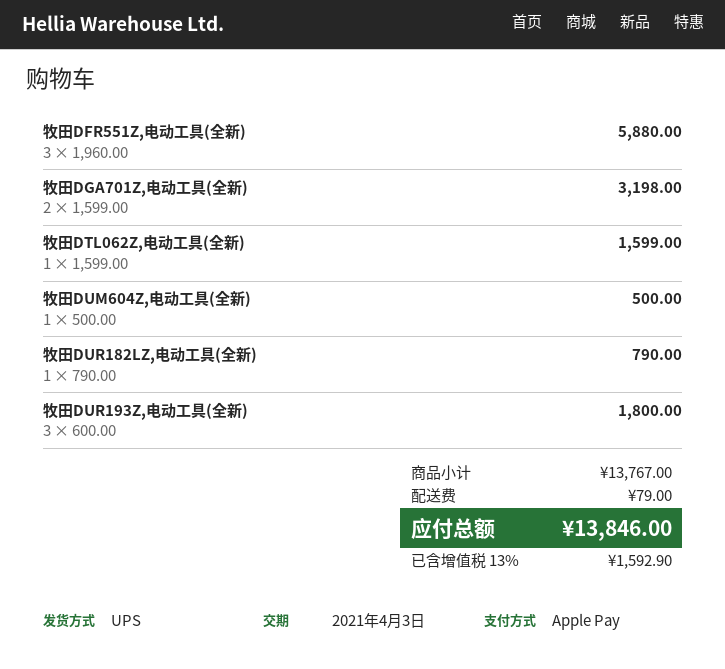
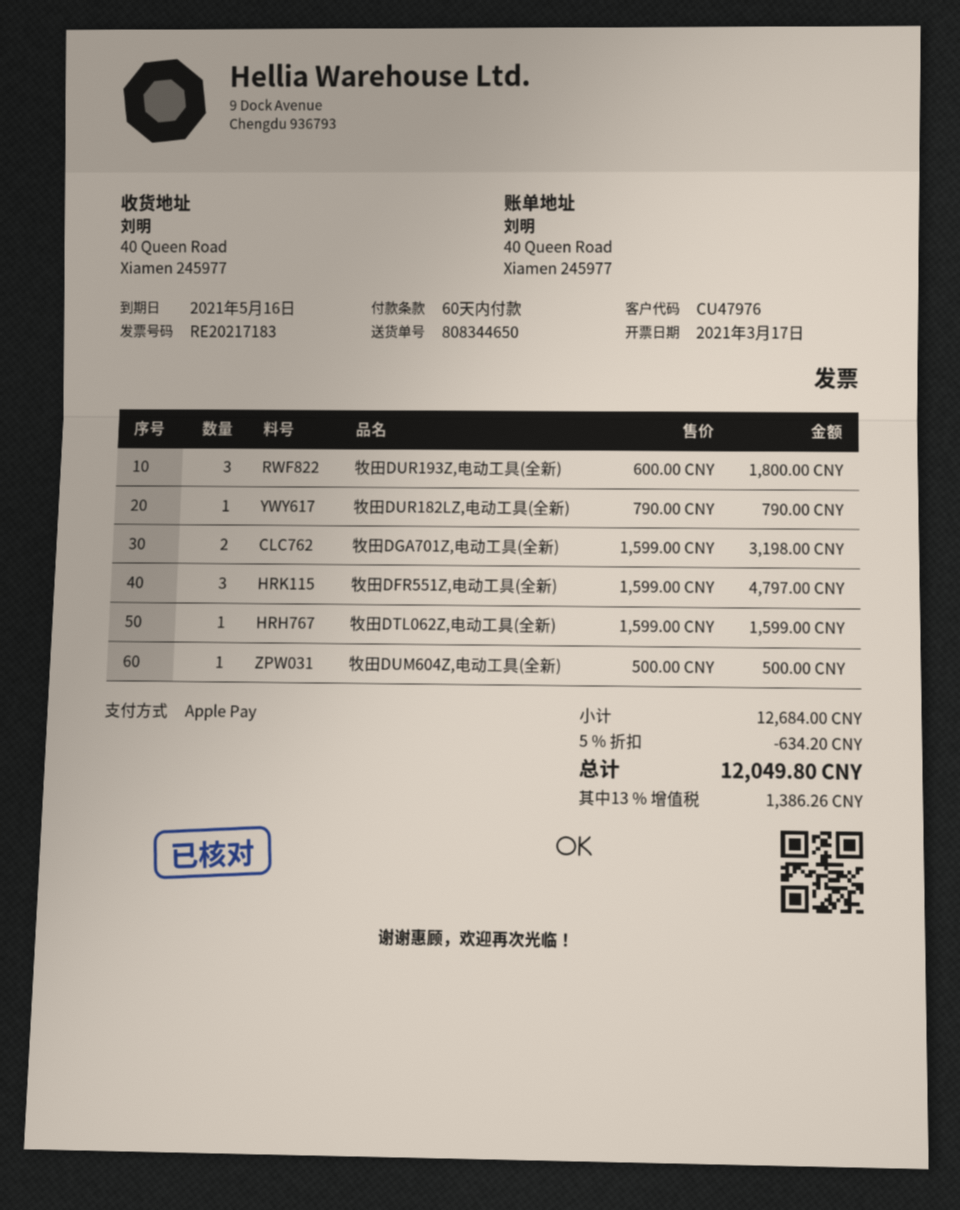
牧田DFR551Z,电动工具(全新): 3 x 1960.00 = 5880.00 -> 3 x 1599.00 = 4797.00
subtotal: 13767.00 -> 12684.00
discount: none -> 5% = 634.20
shipping: 79.00 -> none
tax: 13% = 1592.90 -> 13% = 1386.26
total: 13846.00 -> 12049.80

